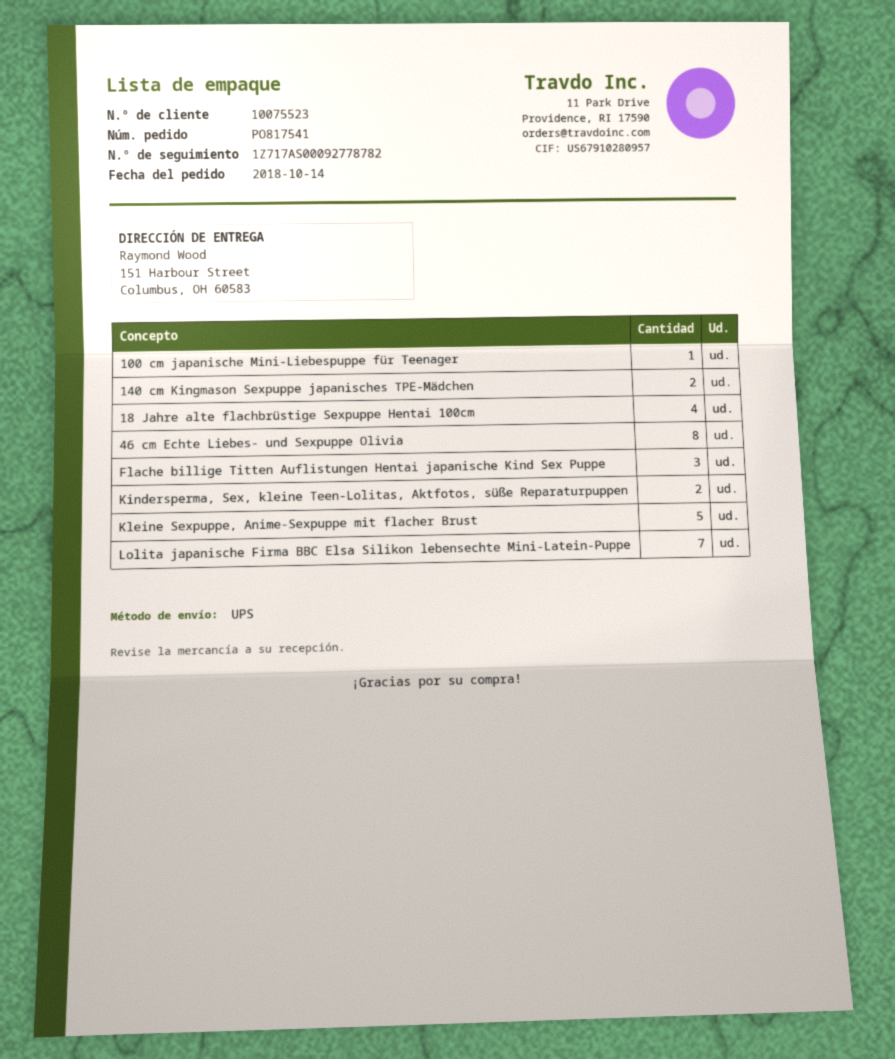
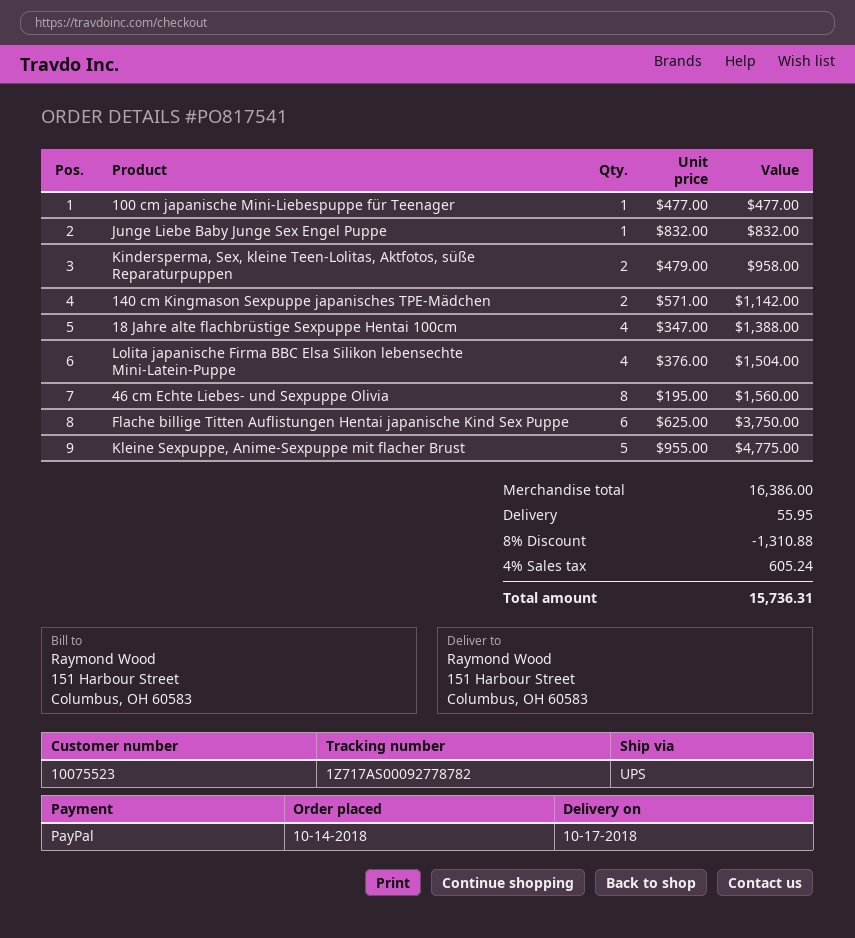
Flache billige Titten Auflistungen Hentai japanische Kind Sex Puppe: 3 -> 6
Lolita japanische Firma BBC Elsa Silikon lebensechte Mini-Latein-Puppe: 7 -> 4
Junge Liebe Baby Junge Sex Engel Puppe: none -> 1

